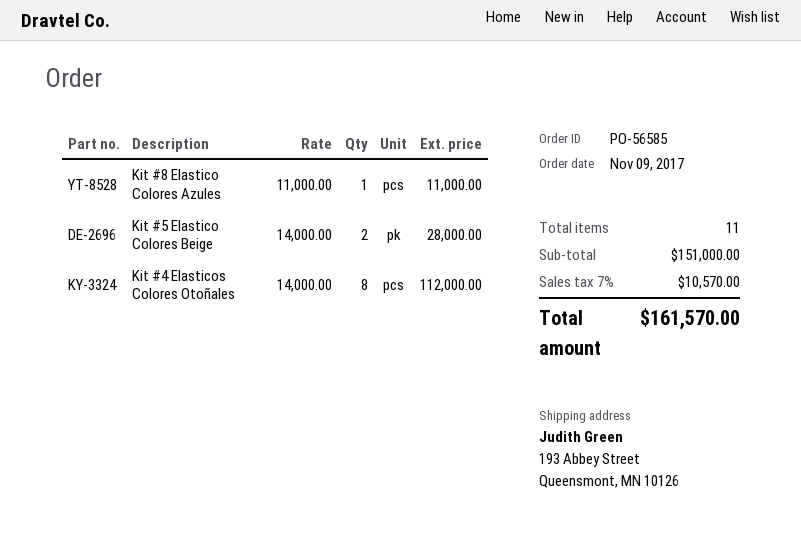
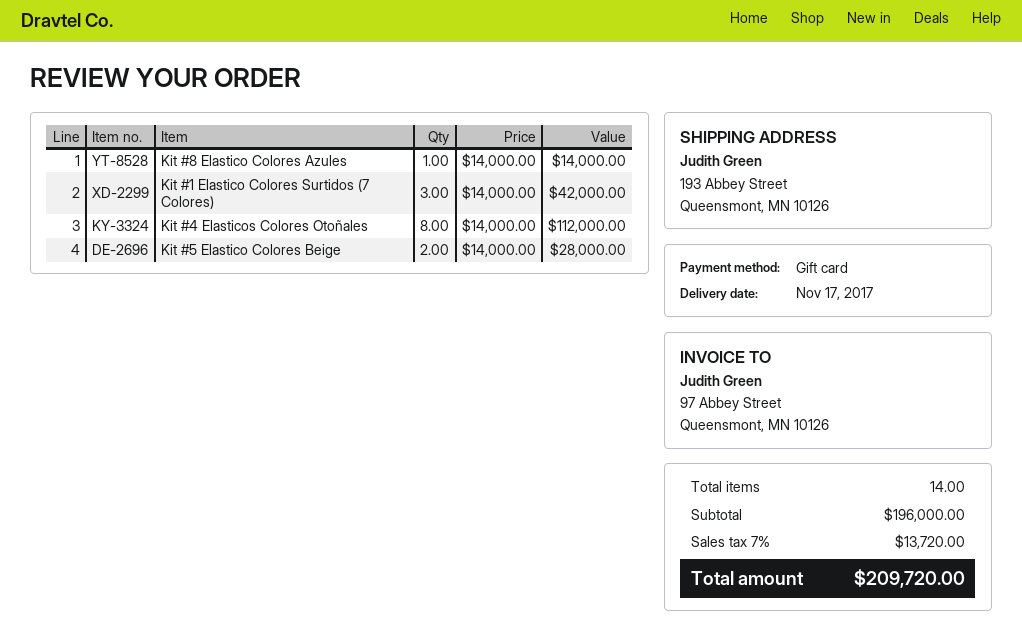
Kit #8 Elastico Colores Azules: 1 x 11000.00 = 11000.00 -> 1 x 14000.00 = 14000.00
Kit #1 Elastico Colores Surtidos (7 Colores): none -> 3 x 14000.00 = 42000.00
total quantity: 11 -> 14
subtotal: 151000.00 -> 196000.00
tax: 7% = 10570.00 -> 7% = 13720.00
total: 161570.00 -> 209720.00

